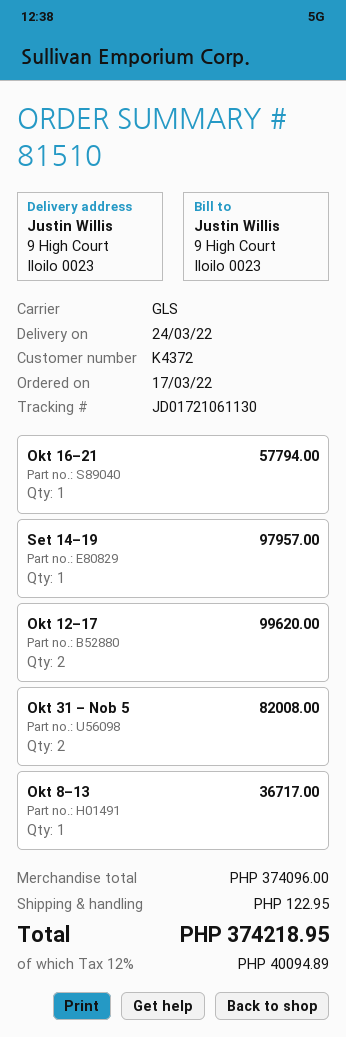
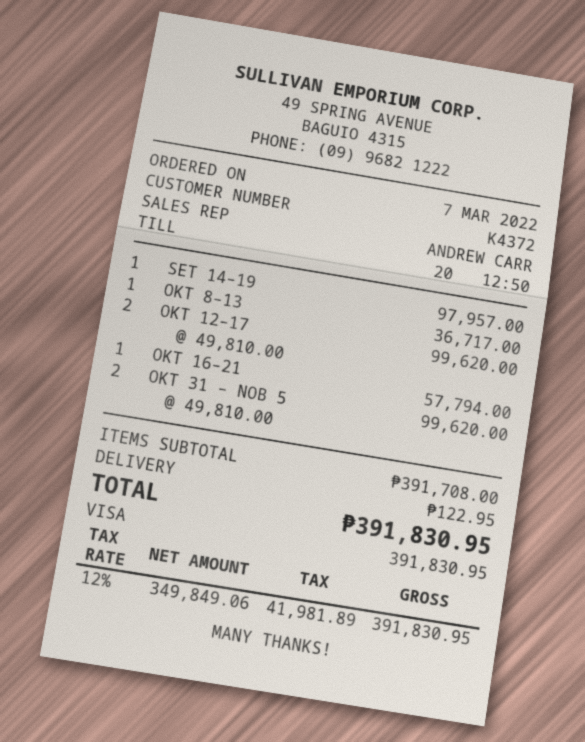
order date: 2022-03-17 -> 2022-03-07
Okt 31 – Nob 5: 2 for 82008.00 -> 2 for 99620.00
subtotal: 374096.00 -> 391708.00
tax: 12% = 40094.89 -> 12% = 41981.89
total: 374218.95 -> 391830.95

